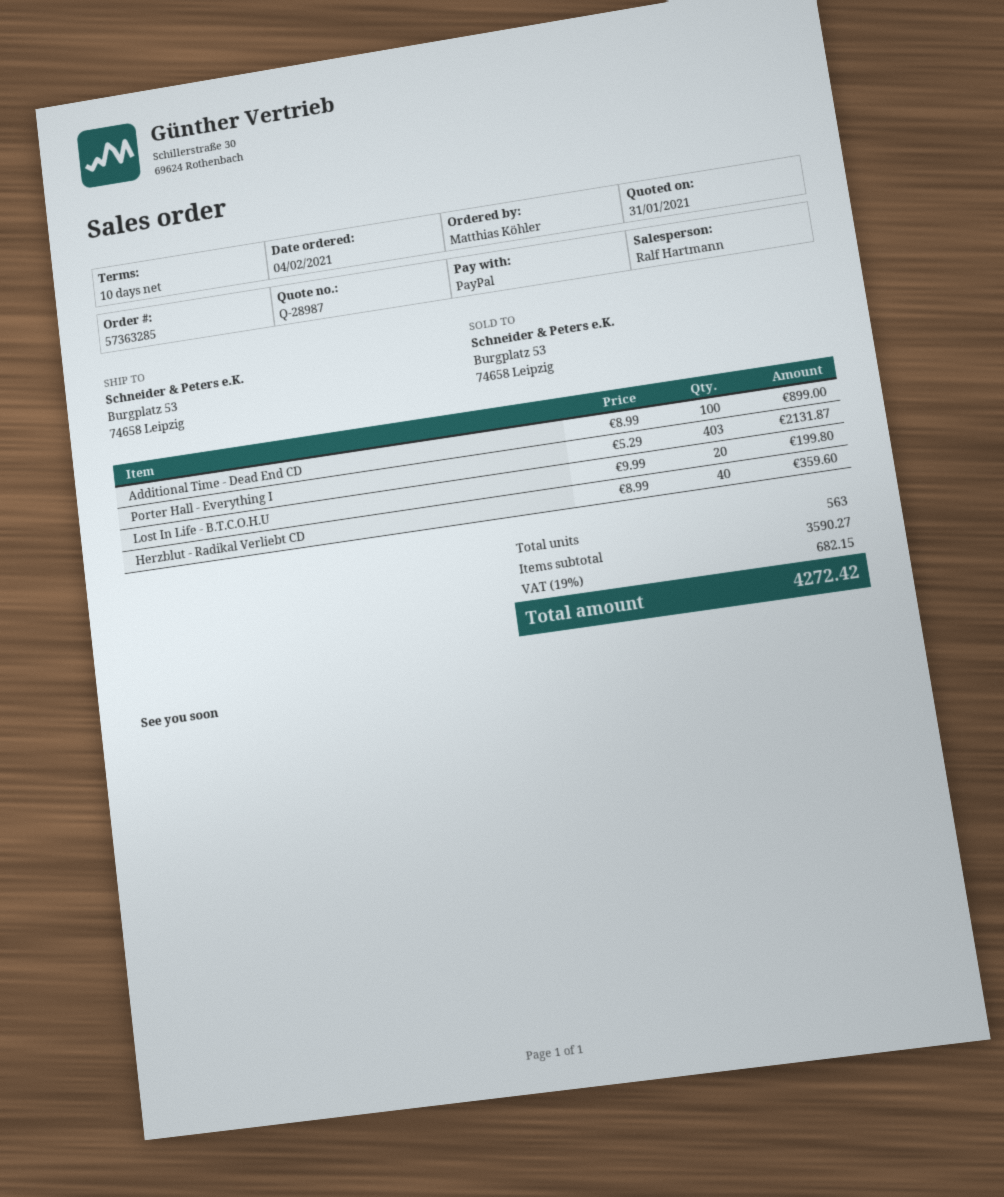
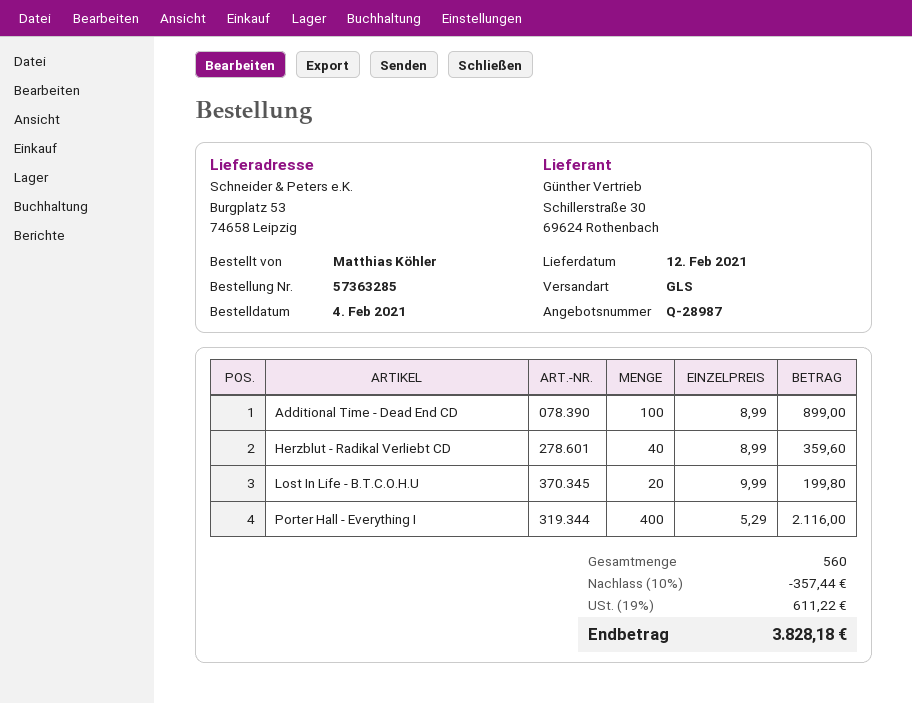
Porter Hall - Everything I: 403 x 5.29 = 2131.87 -> 400 x 5.29 = 2116.00
total quantity: 563 -> 560
discount: none -> 10% = 357.44
tax: 19% = 682.15 -> 19% = 611.22
total: 4272.42 -> 3828.18

